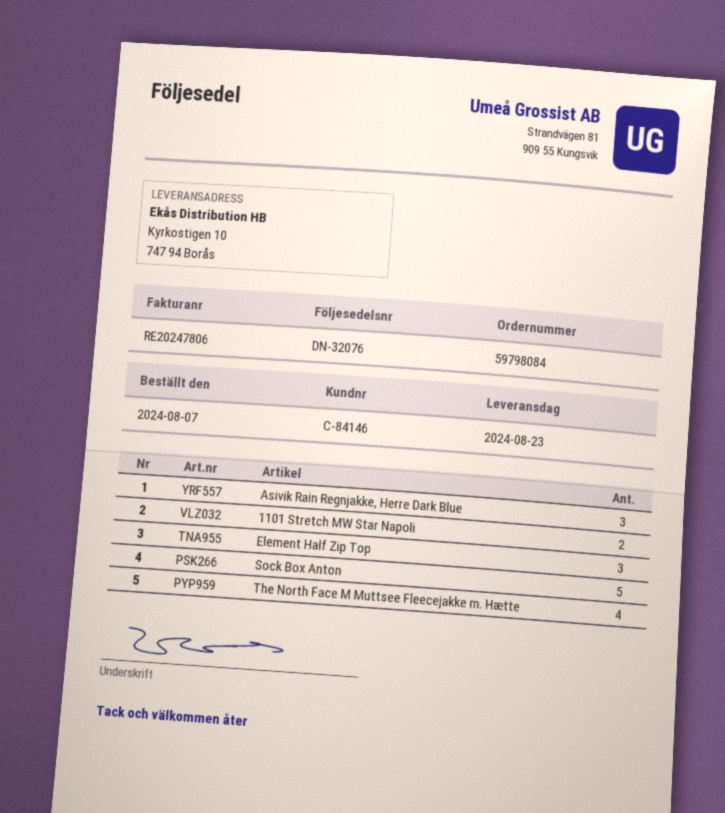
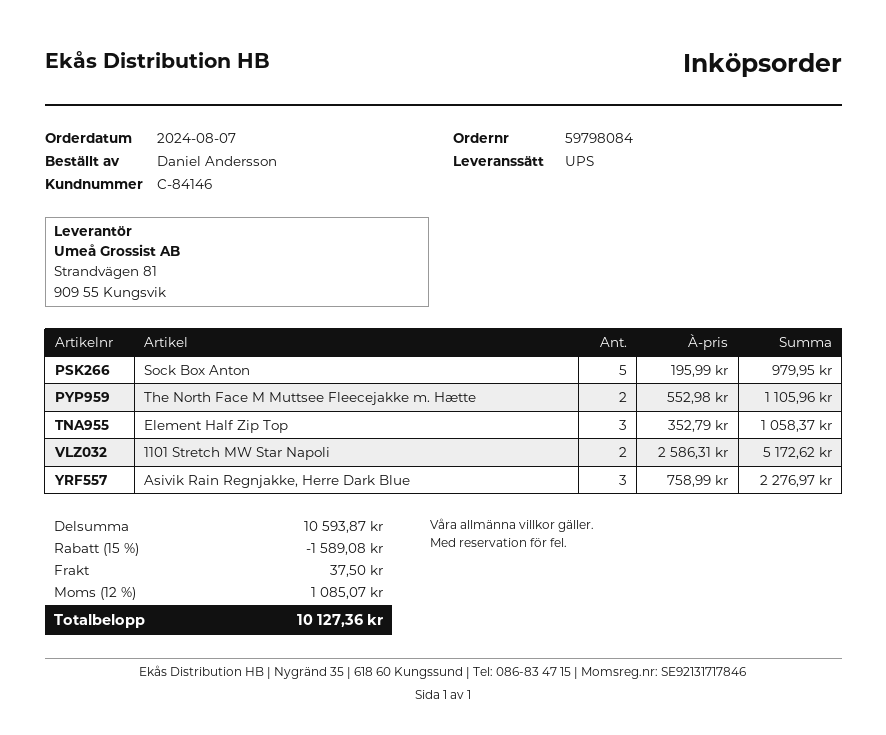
The North Face M Muttsee Fleecejakke m. Hætte: 4 -> 2

